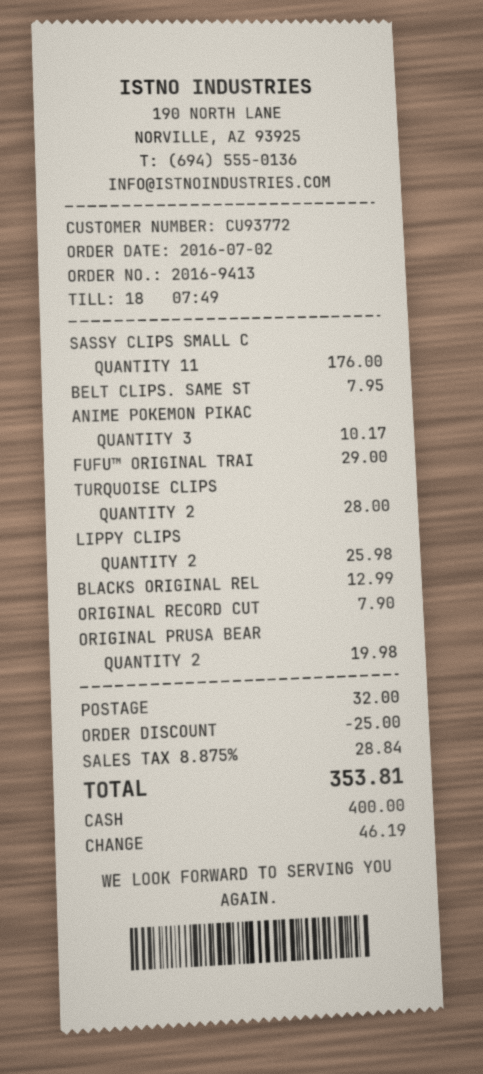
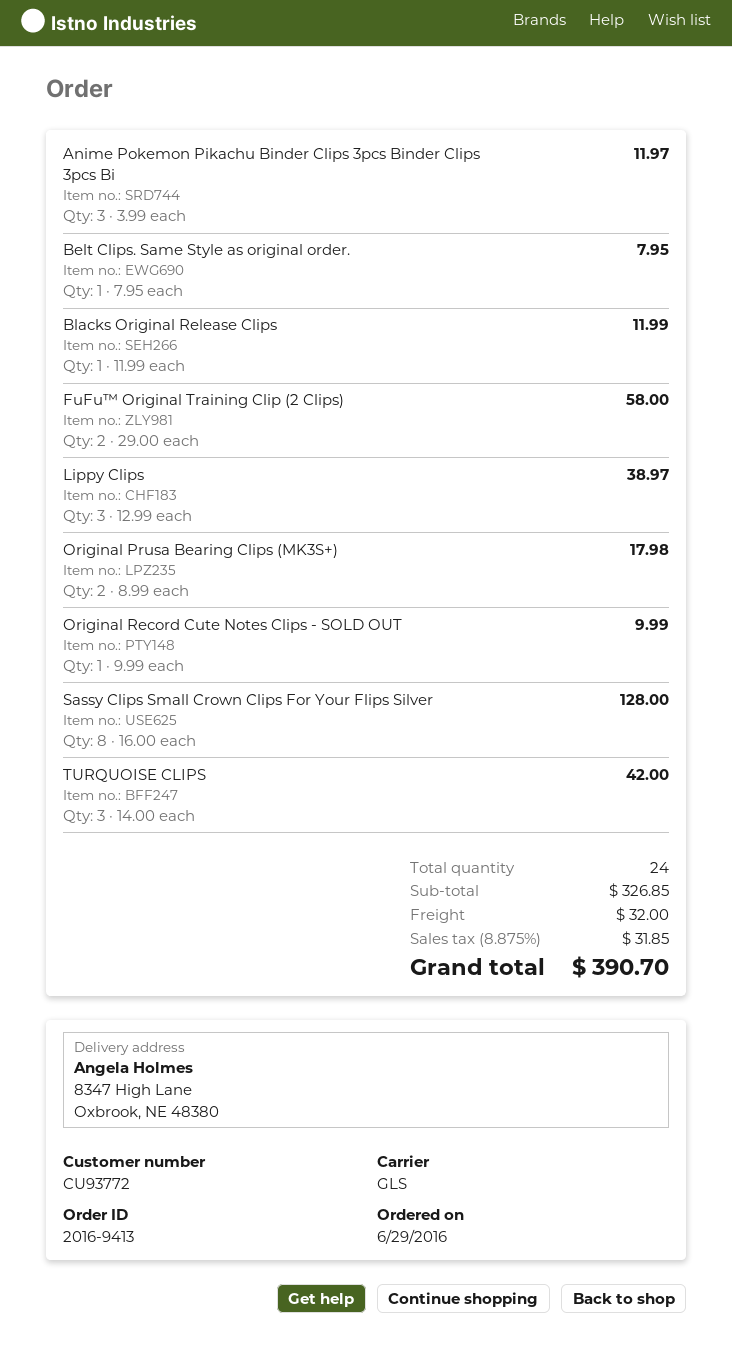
order date: 2016-07-02 -> 2016-06-29
SASSY CLIPS SMALL C: 11 for 176.00 -> 8 for 128.00
ANIME POKEMON PIKAC: 3 for 10.17 -> 3 for 11.97
FUFU™ ORIGINAL TRAI: 1 for 29.00 -> 2 for 58.00
TURQUOISE CLIPS: 2 for 28.00 -> 3 for 42.00
LIPPY CLIPS: 2 for 25.98 -> 3 for 38.97
BLACKS ORIGINAL REL: 1 for 12.99 -> 1 for 11.99
ORIGINAL RECORD CUT: 1 for 7.90 -> 1 for 9.99
ORIGINAL PRUSA BEAR: 2 for 19.98 -> 2 for 17.98
discount: 25.00 -> none
tax: 8.875% = 28.84 -> 8.875% = 31.85
total: 353.81 -> 390.70

